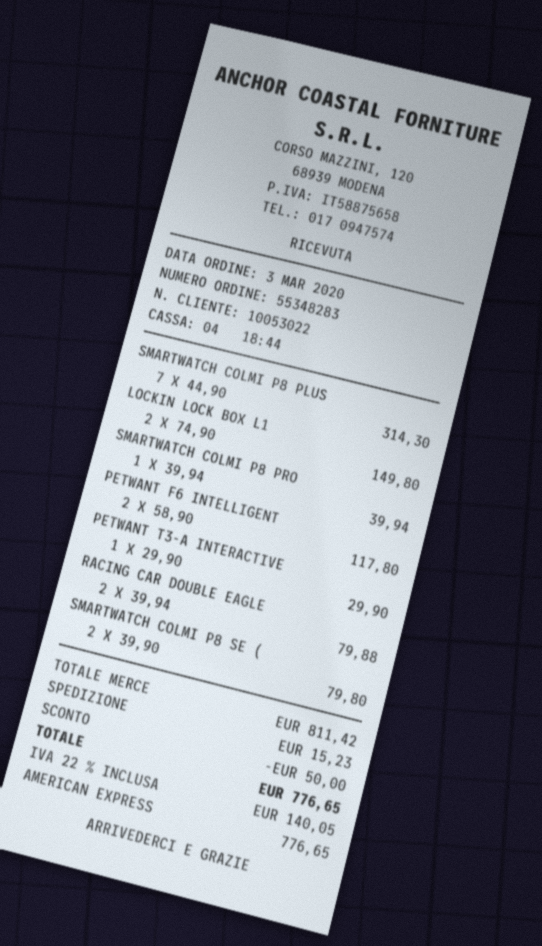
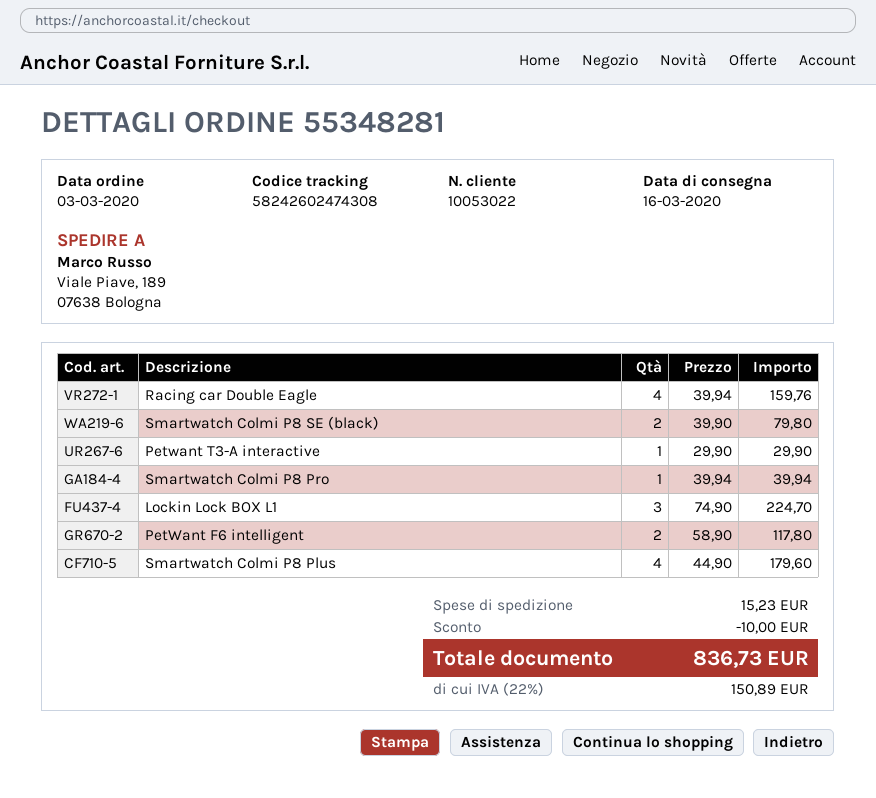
order number: 55348283 -> 55348281
SMARTWATCH COLMI P8 PLUS: 7 x 44.90 = 314.30 -> 4 x 44.90 = 179.60
LOCKIN LOCK BOX L1: 2 x 74.90 = 149.80 -> 3 x 74.90 = 224.70
RACING CAR DOUBLE EAGLE: 2 x 39.94 = 79.88 -> 4 x 39.94 = 159.76
discount: 50.00 -> 10.00
tax: 22% = 140.05 -> 22% = 150.89
total: 776.65 -> 836.73

